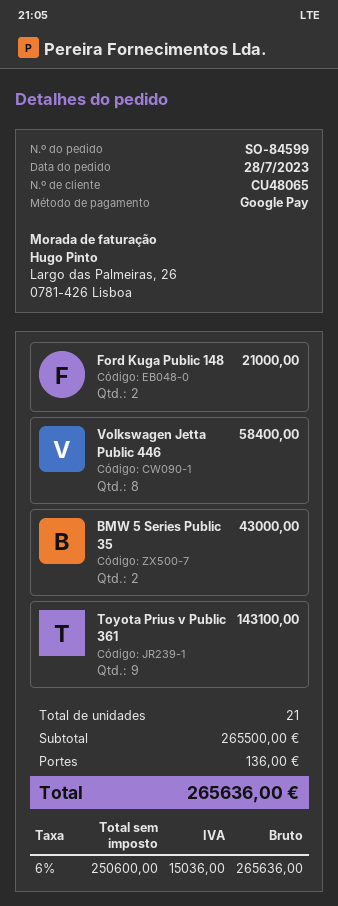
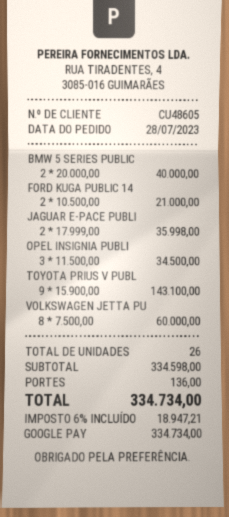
customer number: CU48065 -> CU48605
Volkswagen Jetta Public 446: 8 for 58400.00 -> 8 for 60000.00
BMW 5 Series Public 35: 2 for 43000.00 -> 2 for 40000.00
JAGUAR E-PACE PUBLI: none -> 2 for 35998.00
OPEL INSIGNIA PUBLI: none -> 3 for 34500.00
total quantity: 21 -> 26
subtotal: 265500.00 -> 334598.00
tax: 6% = 15036.00 -> 6% = 18947.21
total: 265636.00 -> 334734.00

